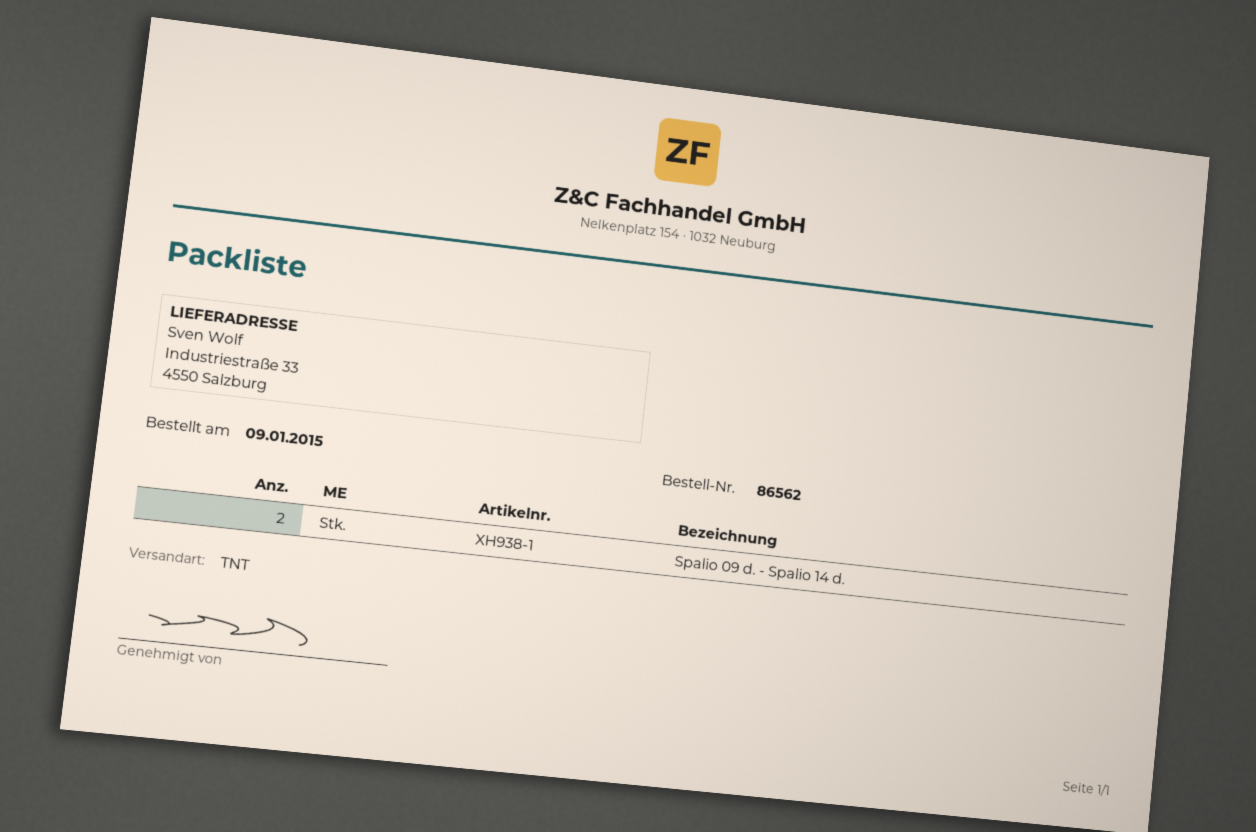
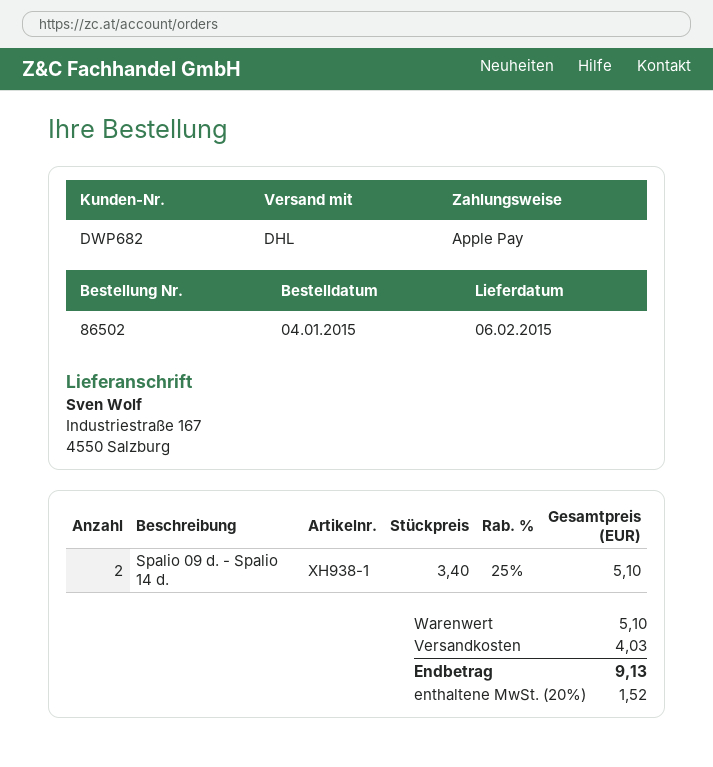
order number: 86562 -> 86502
order date: 2015-01-09 -> 2015-01-04
shipping method: TNT -> DHL
ship to: Industriestraße 33, 4550 Salzburg -> Industriestraße 167, 4550 Salzburg

